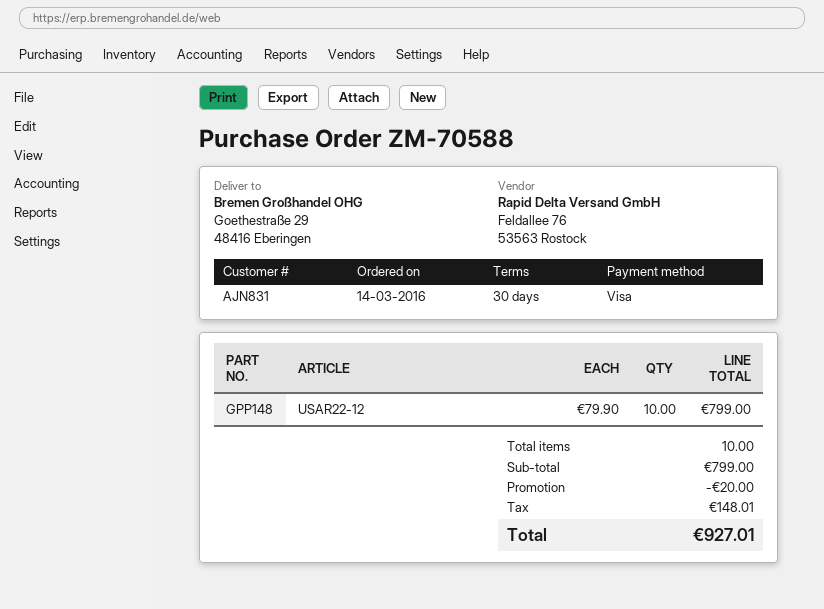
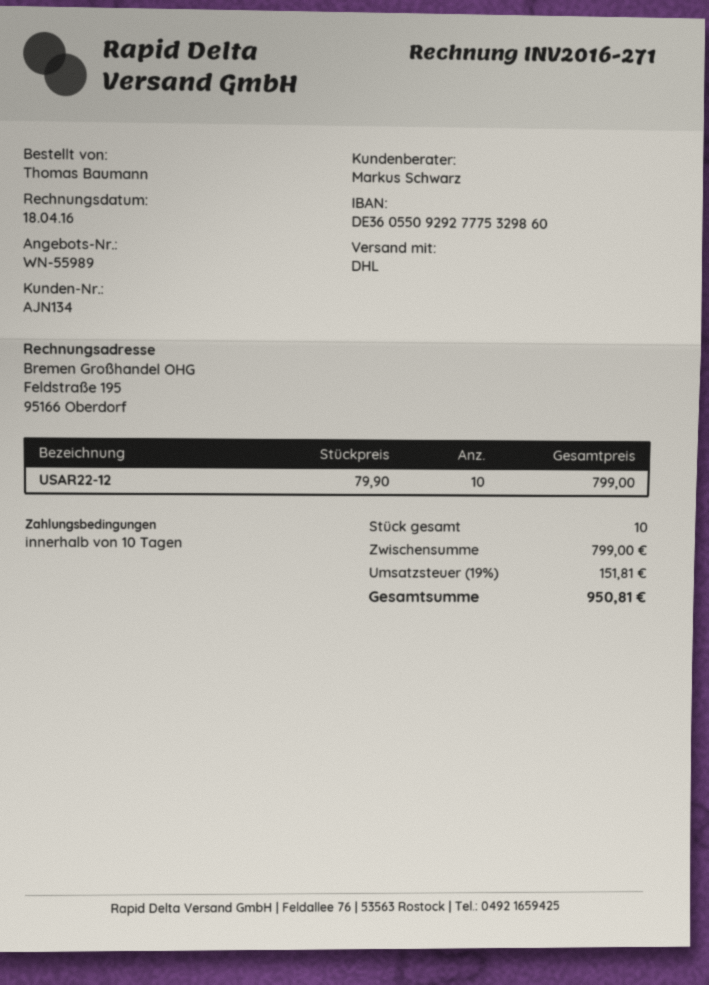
payment terms: 30 days -> 10 days
customer number: AJN831 -> AJN134
discount: 20.00 -> none
tax: 148.01 -> 151.81
total: 927.01 -> 950.81

